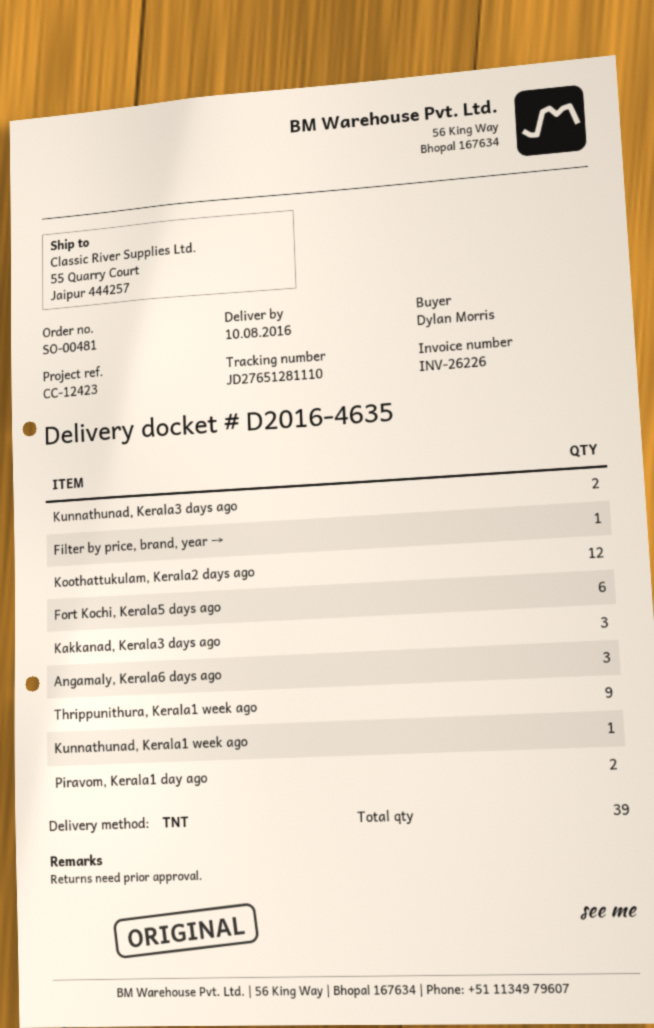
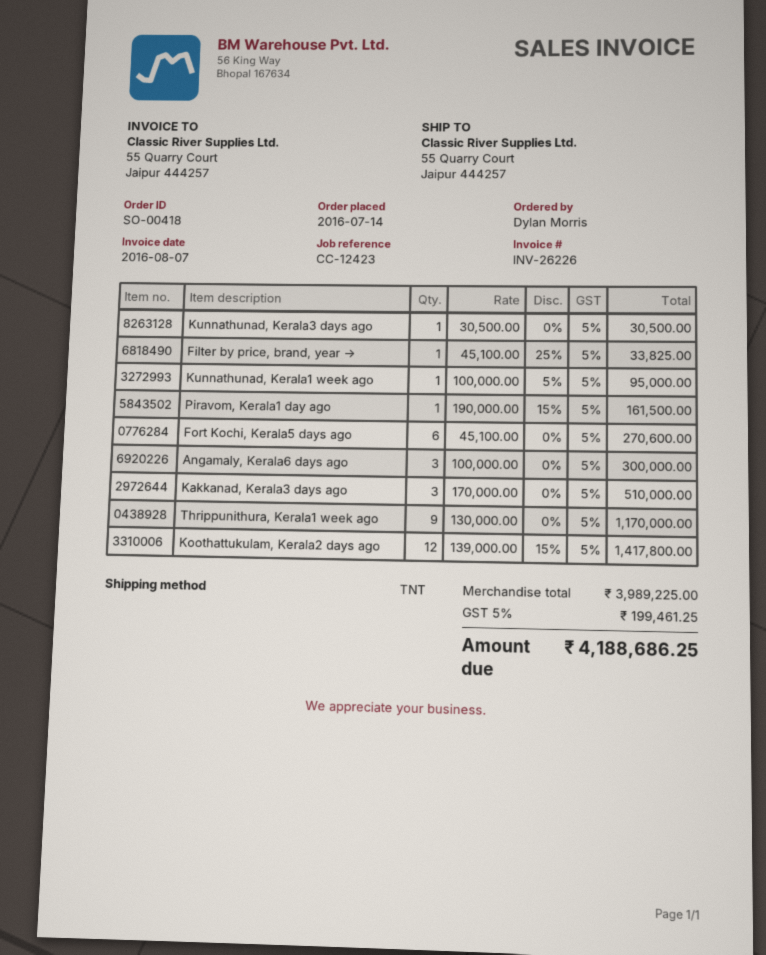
order number: SO-00481 -> SO-00418
Kunnathunad, Kerala3 days ago: 2 -> 1
Piravom, Kerala1 day ago: 2 -> 1

